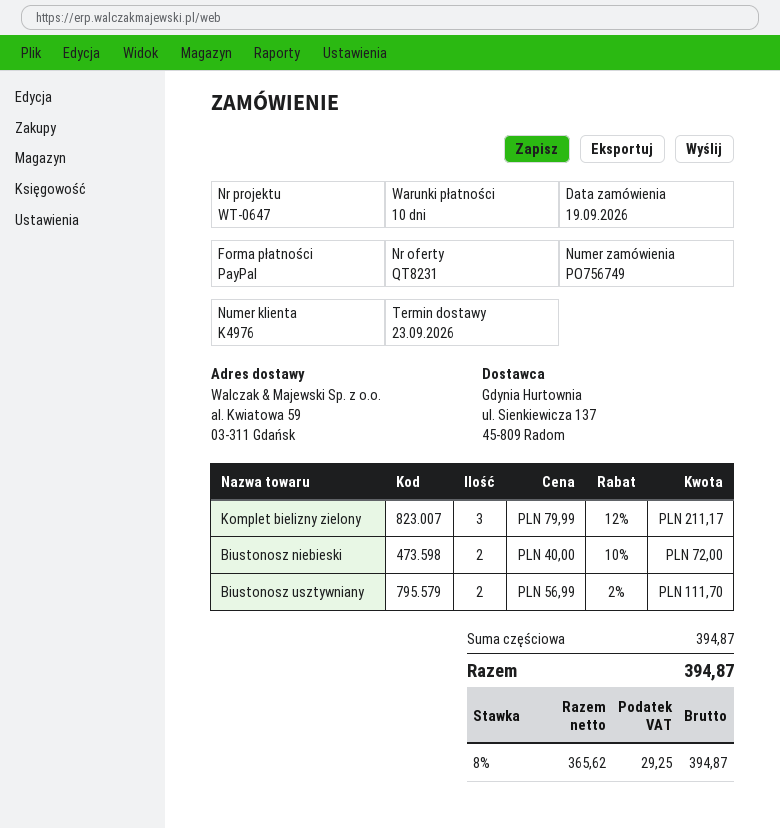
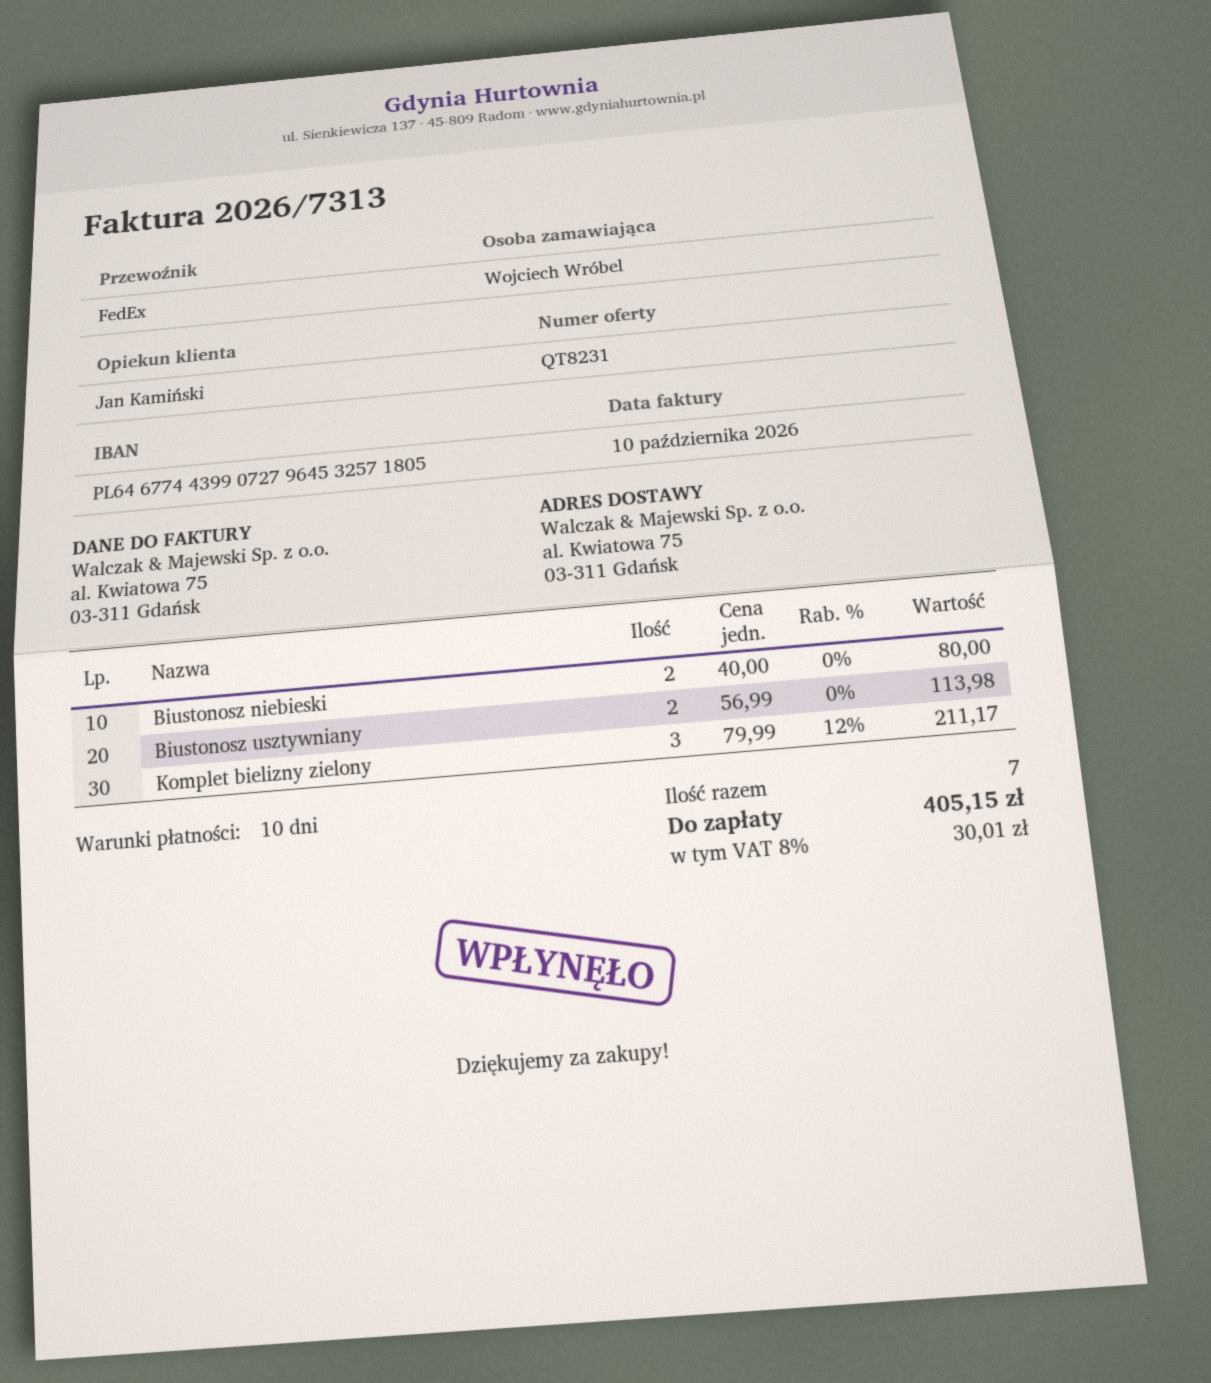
ship to: al. Kwiatowa 59, 03-311 Gdańsk -> al. Kwiatowa 75, 03-311 Gdańsk
Biustonosz niebieski: 2 x 40.00 - 10% = 72.00 -> 2 x 40.00 = 80.00
Biustonosz usztywniany: 2 x 56.99 - 2% = 111.70 -> 2 x 56.99 = 113.98
tax: 8% = 29.25 -> 8% = 30.01
total: 394.87 -> 405.15

